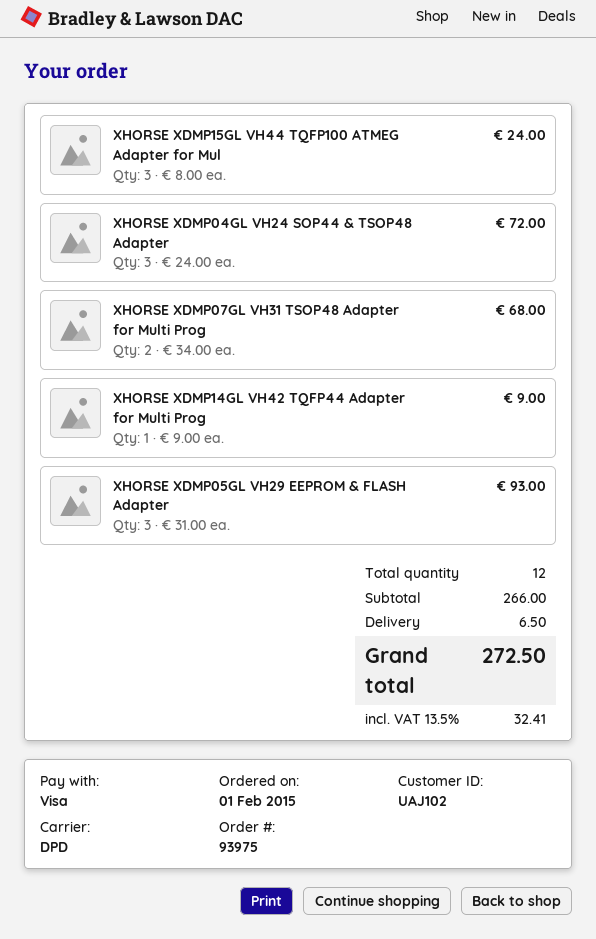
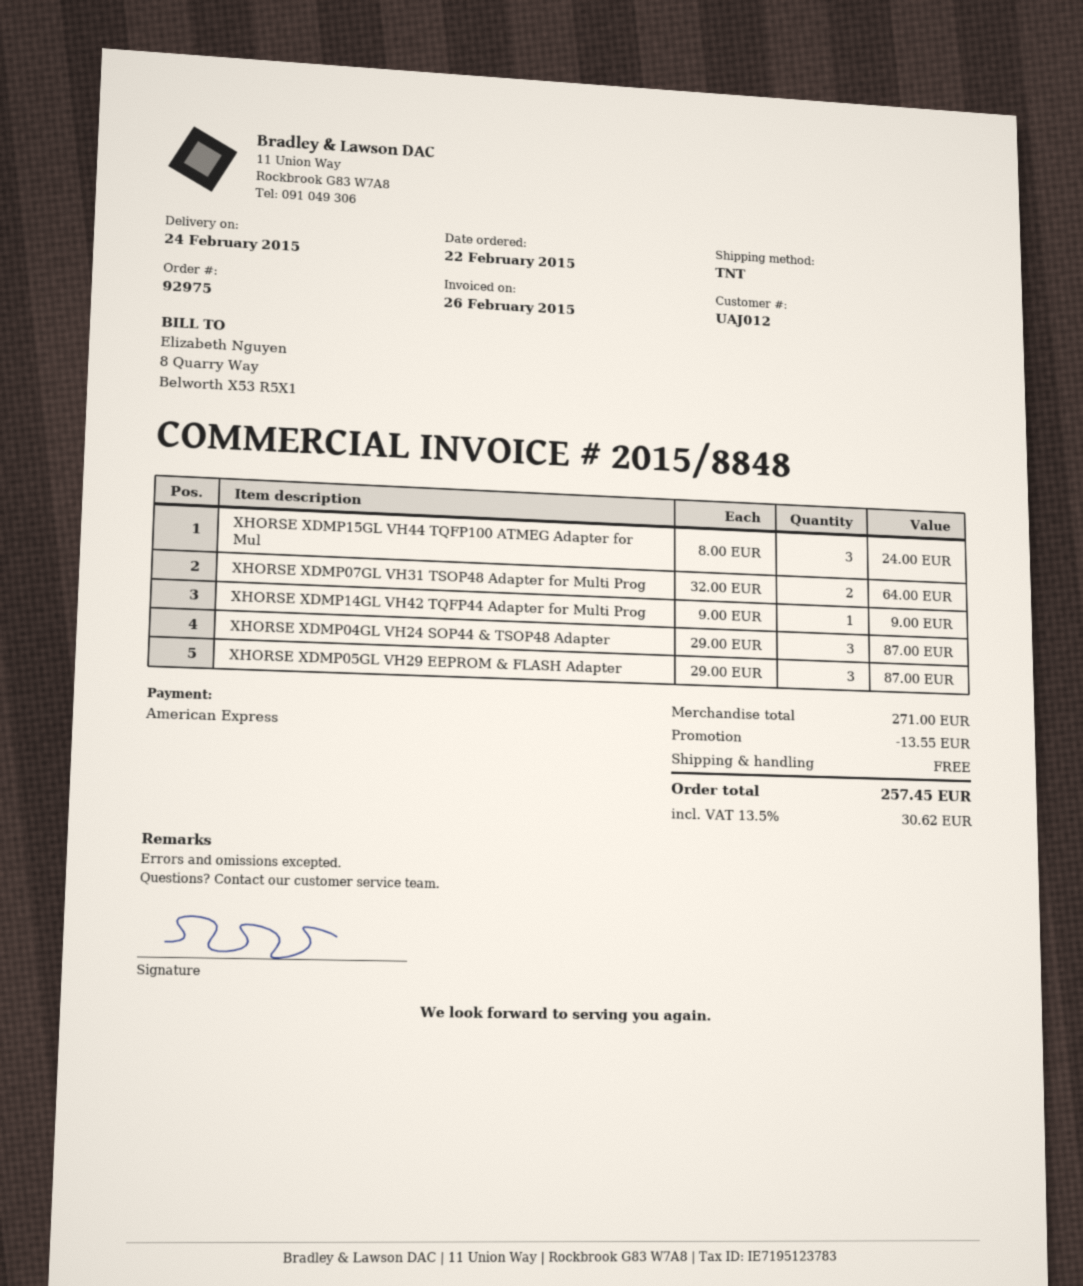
order number: 93975 -> 92975
order date: 2015-02-01 -> 2015-02-22
customer number: UAJ102 -> UAJ012
payment method: Visa -> American Express
shipping method: DPD -> TNT
XHORSE XDMP04GL VH24 SOP44 & TSOP48 Adapter: 3 x 24.00 = 72.00 -> 3 x 29.00 = 87.00
XHORSE XDMP07GL VH31 TSOP48 Adapter for Multi Prog: 2 x 34.00 = 68.00 -> 2 x 32.00 = 64.00
XHORSE XDMP05GL VH29 EEPROM & FLASH Adapter: 3 x 31.00 = 93.00 -> 3 x 29.00 = 87.00
subtotal: 266.00 -> 271.00
discount: none -> 13.55
shipping: 6.50 -> 0.00
tax: 13.5% = 32.41 -> 13.5% = 30.62
total: 272.50 -> 257.45

